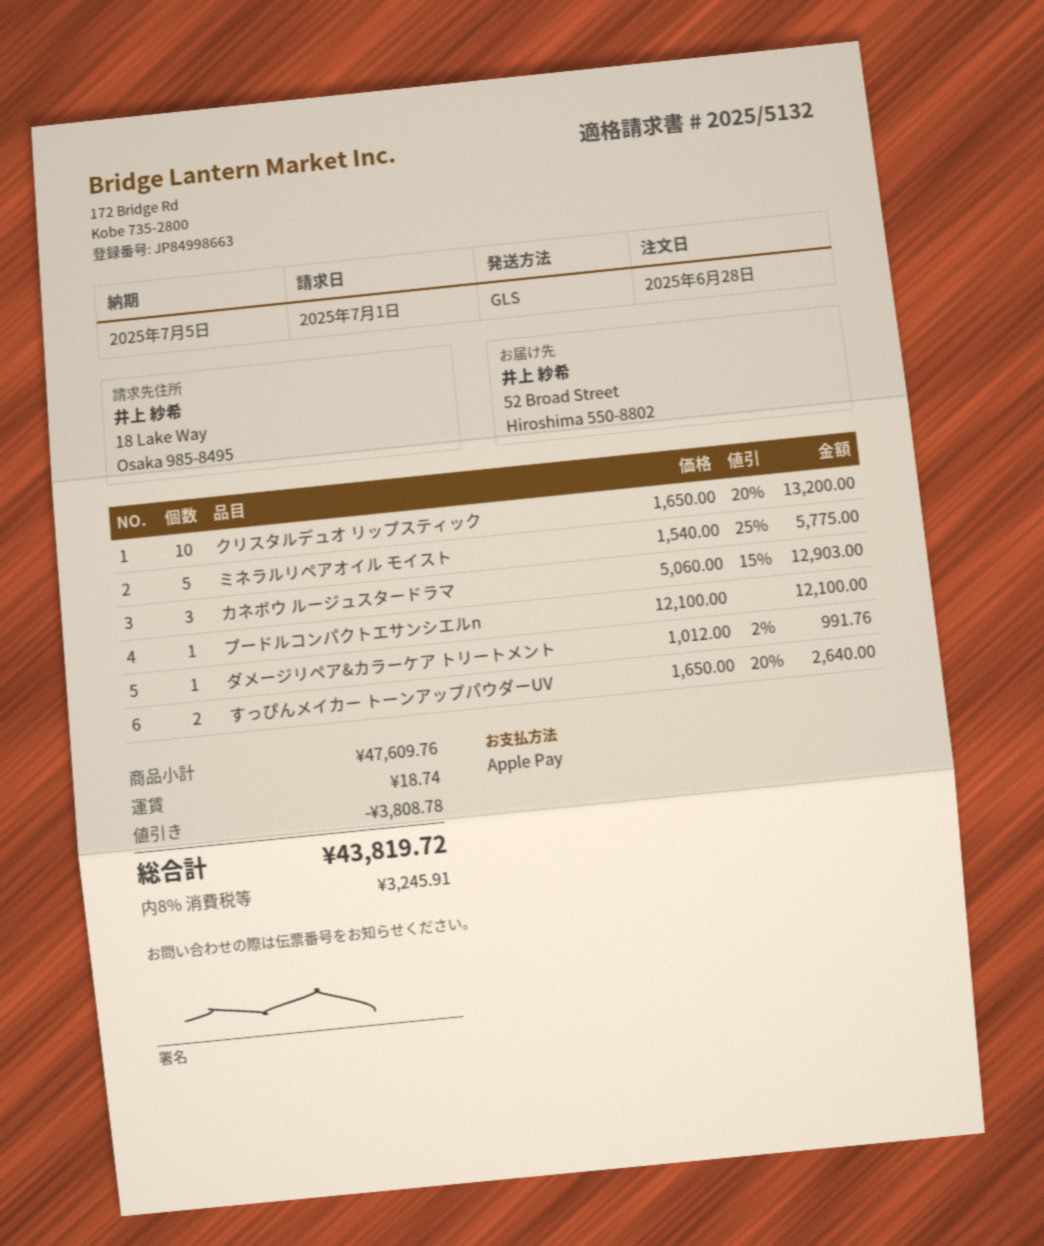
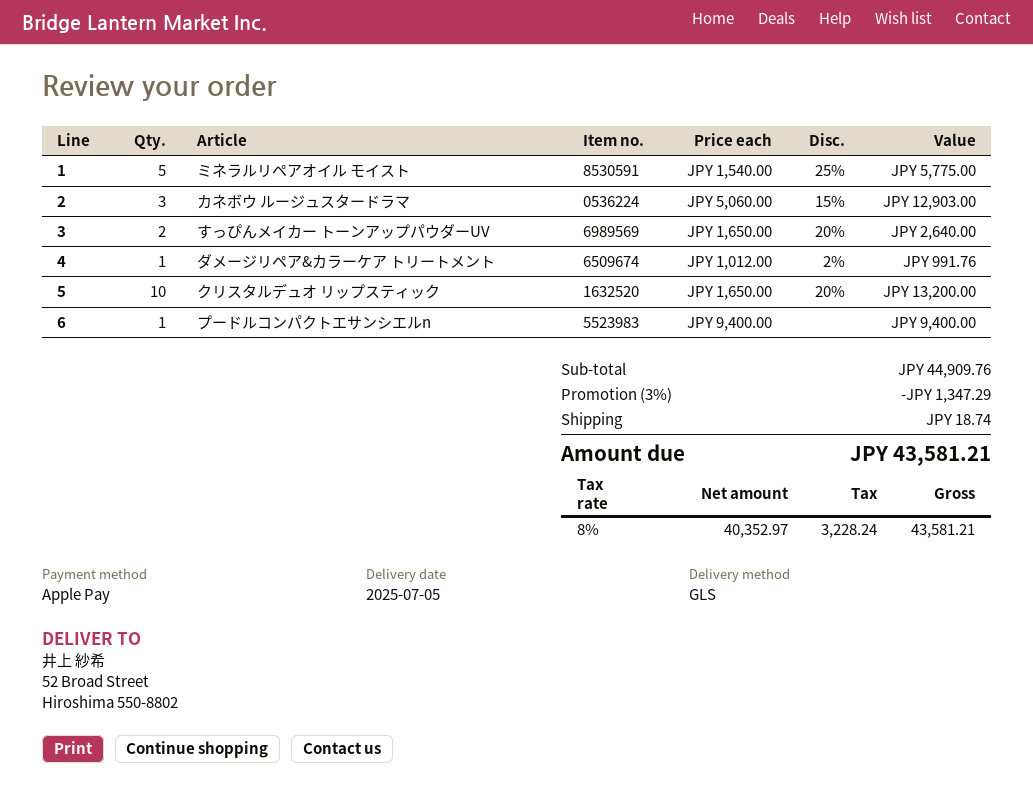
プードルコンパクトエサンシエルn: 1 x 12100.00 = 12100.00 -> 1 x 9400.00 = 9400.00
subtotal: 47609.76 -> 44909.76
discount: 3808.78 -> 1347.29
tax: 8% = 3245.91 -> 8% = 3228.24
total: 43819.72 -> 43581.21

